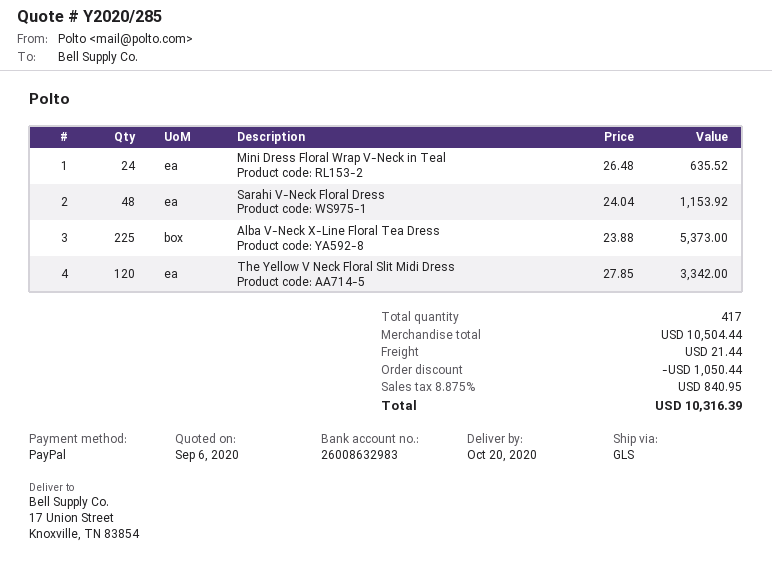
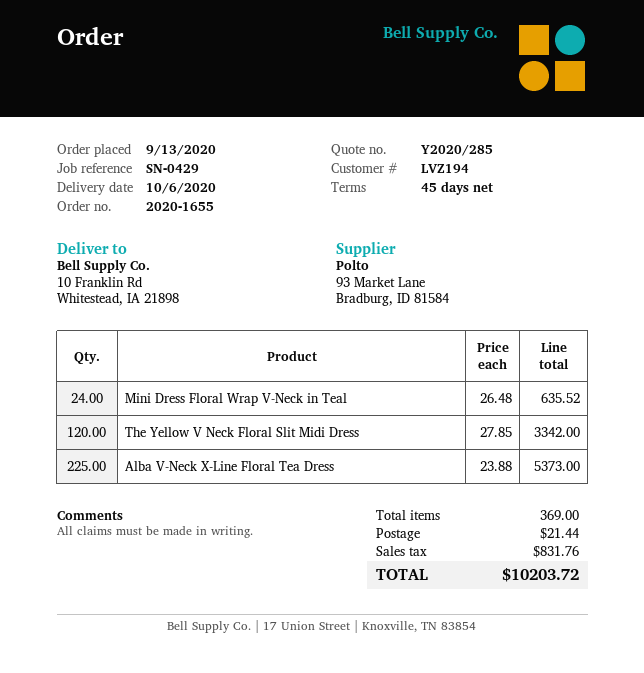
delivery date: 2020-10-20 -> 2020-10-06
ship to: 17 Union Street, Knoxville, TN 83854 -> 10 Franklin Rd, Whitestead, IA 21898
Sarahi V-Neck Floral Dress: 48 x 24.04 = 1153.92 -> none
total quantity: 417 -> 369
discount: 1050.44 -> none
tax: 840.95 -> 831.76
total: 10316.39 -> 10203.72

